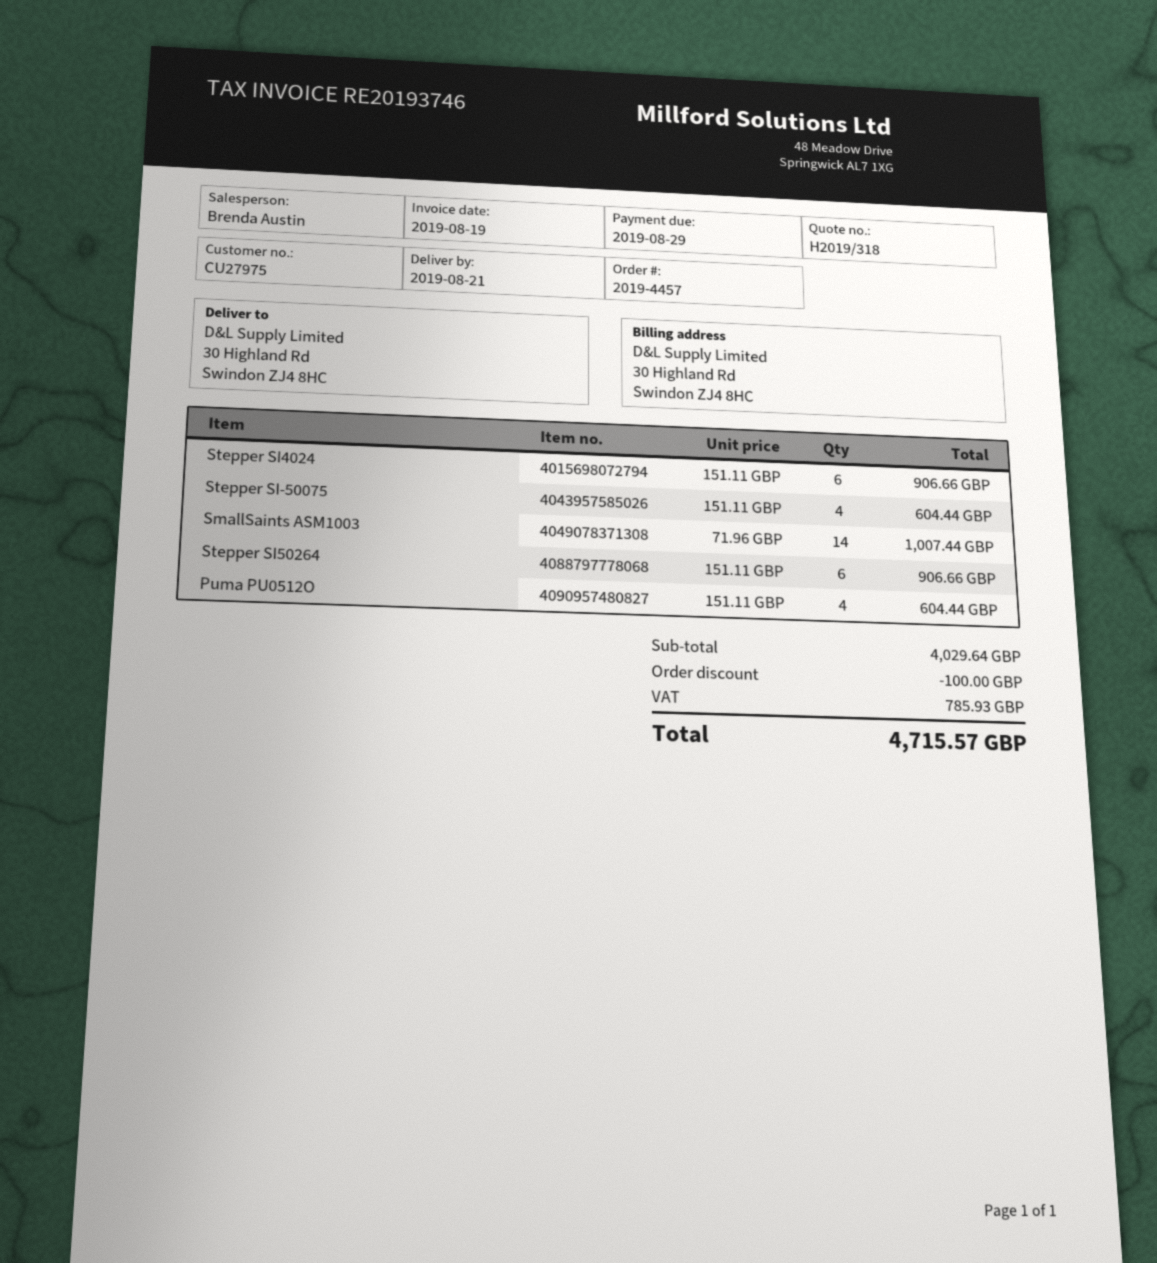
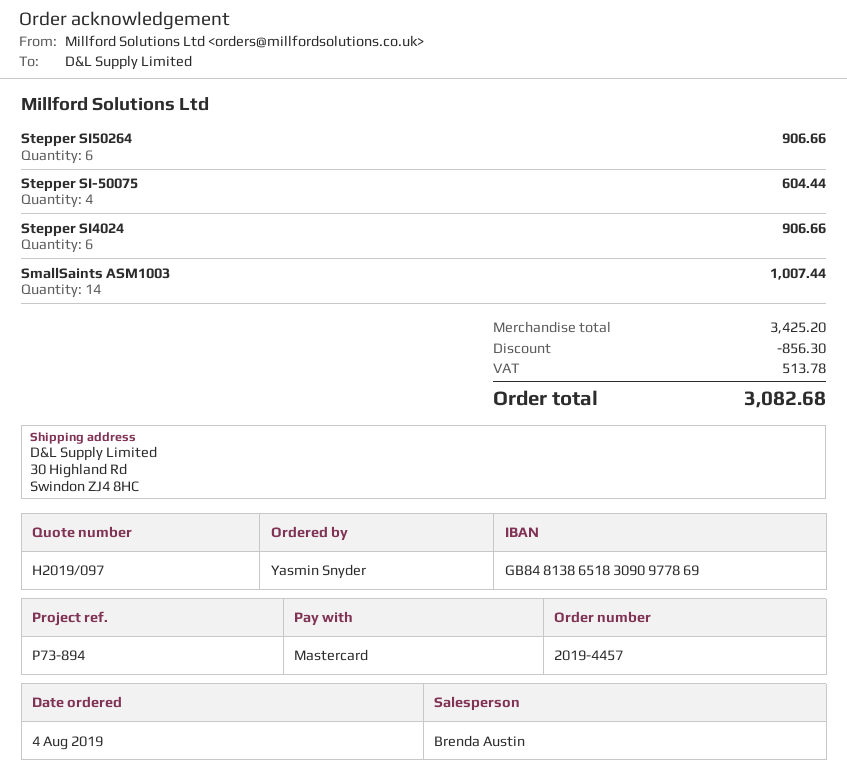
quote number: H2019/318 -> H2019/097
Puma PU0512O: 4 for 604.44 -> none
subtotal: 4029.64 -> 3425.20
discount: 100.00 -> 856.30
tax: 785.93 -> 513.78
total: 4715.57 -> 3082.68

